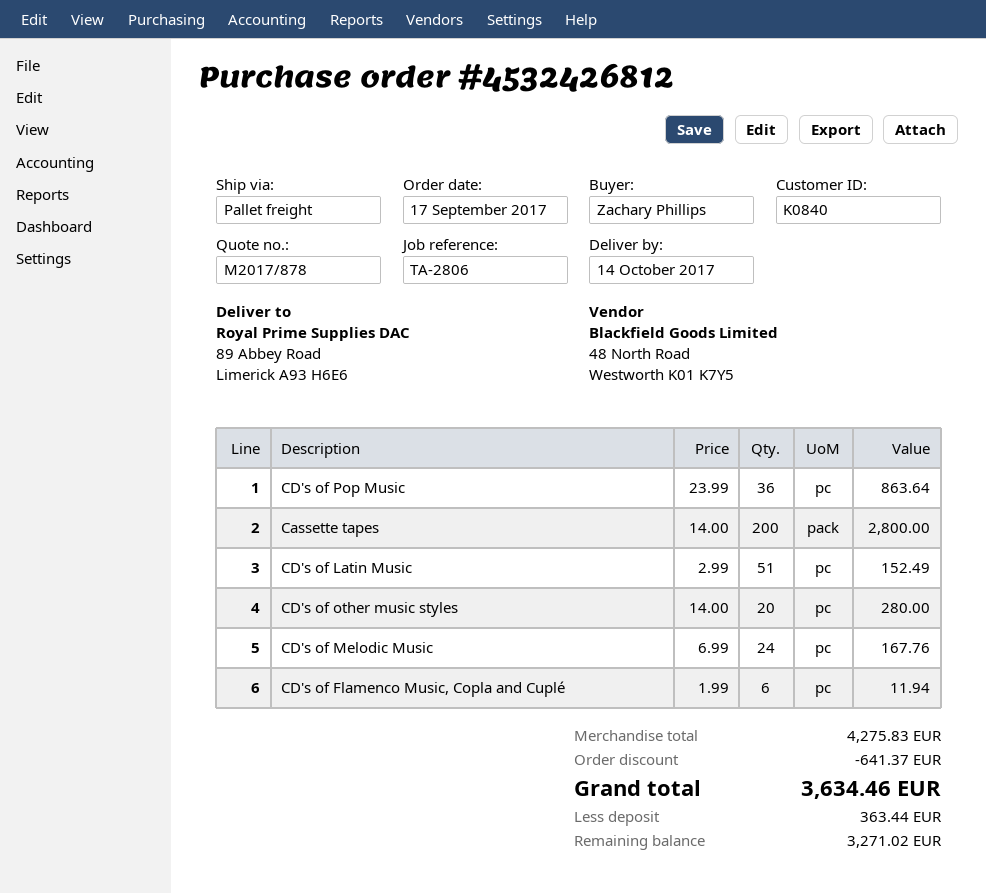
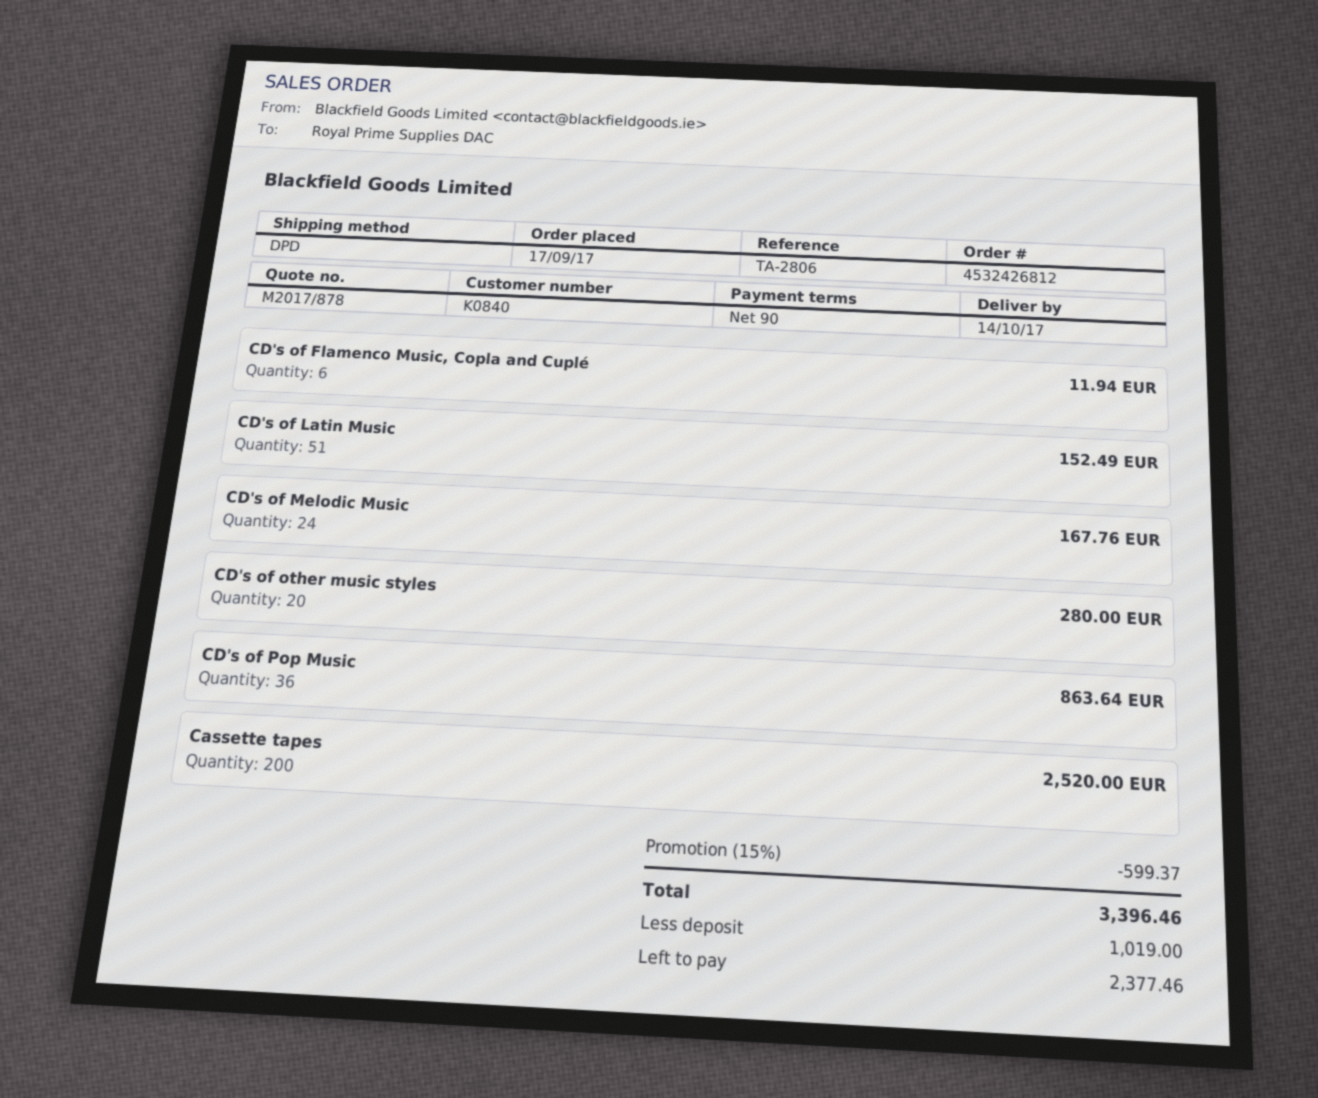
shipping method: pallet freight -> DPD
Cassette tapes: 200 for 2800.00 -> 200 for 2520.00
discount: 641.37 -> 599.37
total: 3634.46 -> 3396.46
deposit: 363.44 -> 1019.00
balance: 3271.02 -> 2377.46

